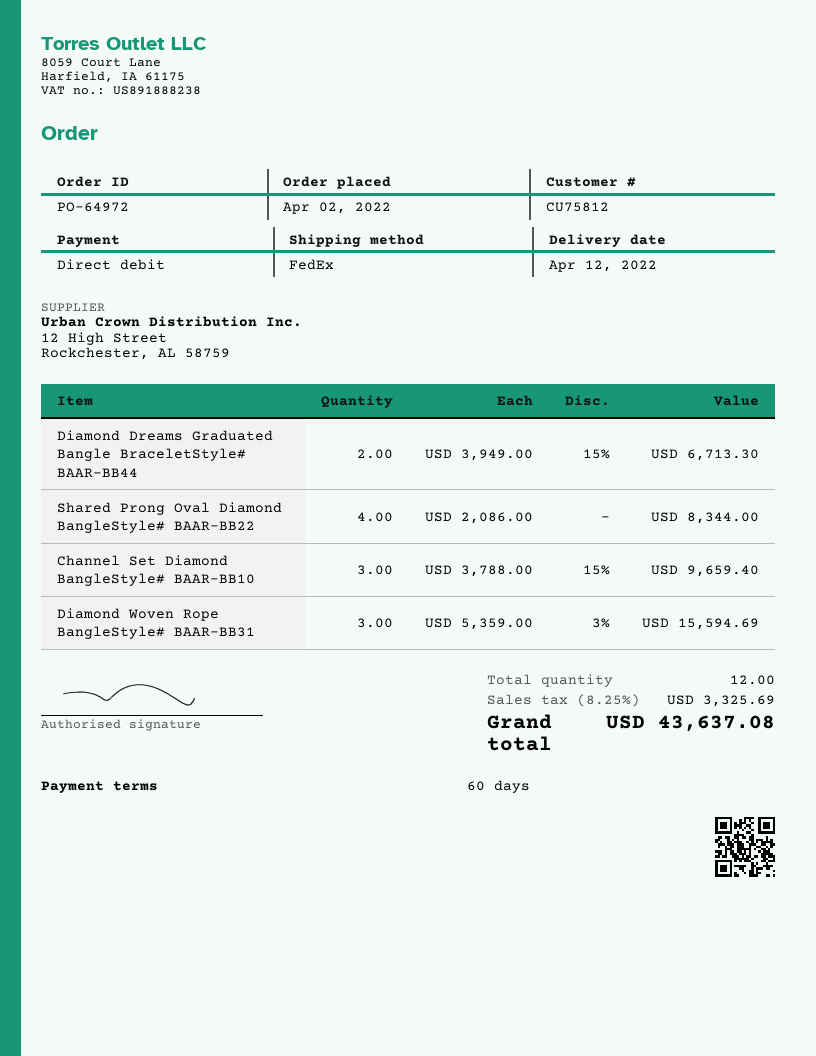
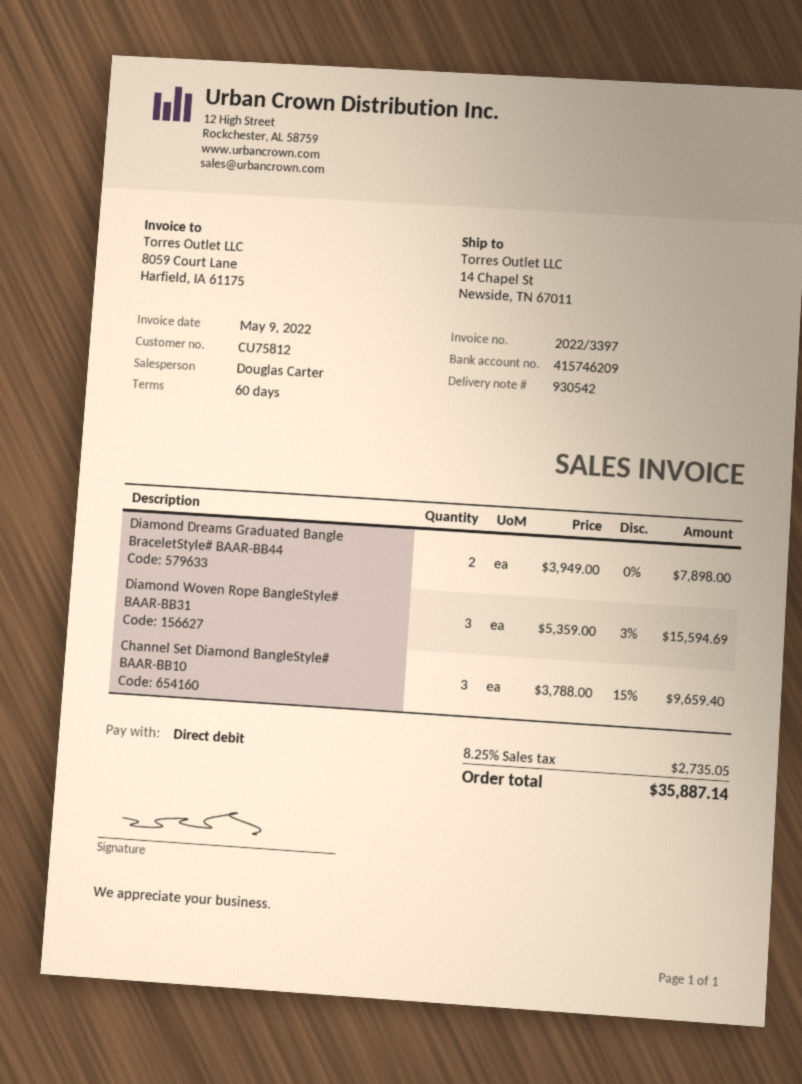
Diamond Dreams Graduated Bangle BraceletStyle# BAAR-BB44: 2 x 3949.00 - 15% = 6713.30 -> 2 x 3949.00 = 7898.00
Shared Prong Oval Diamond BangleStyle# BAAR-BB22: 4 x 2086.00 = 8344.00 -> none
tax: 8.25% = 3325.69 -> 8.25% = 2735.05
total: 43637.08 -> 35887.14

